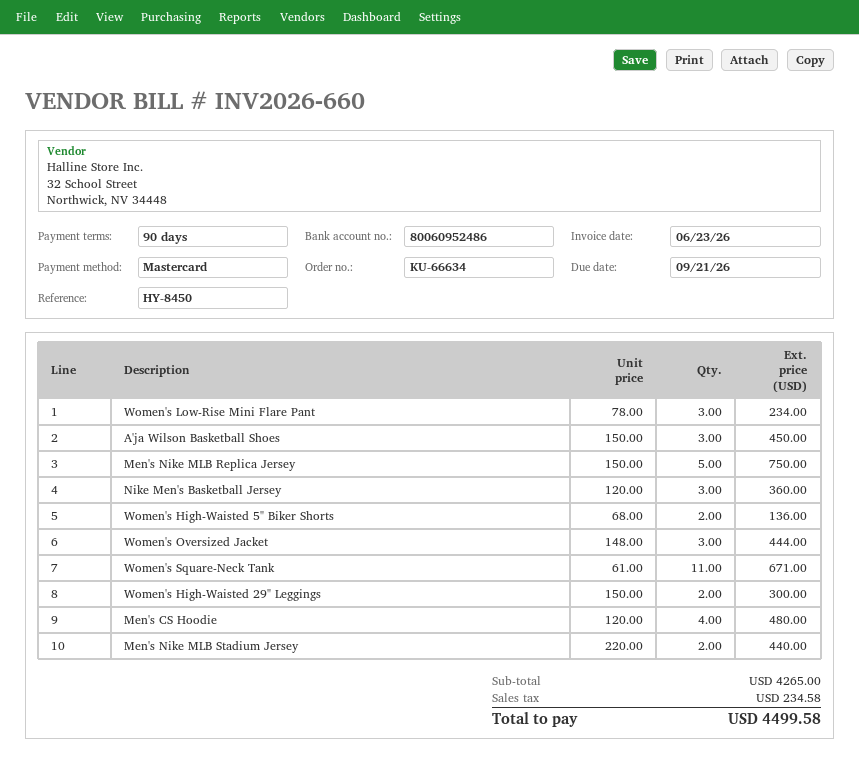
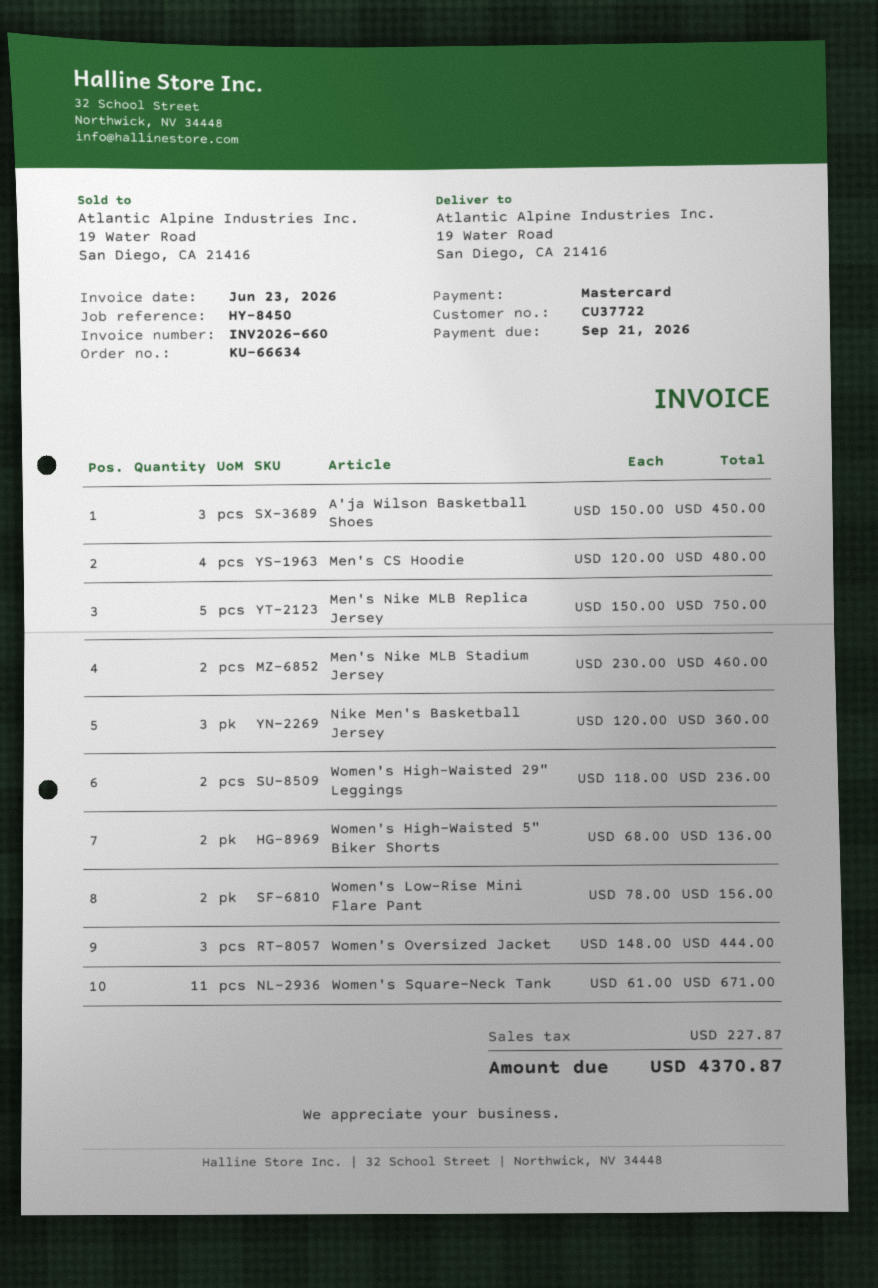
Women's Low-Rise Mini Flare Pant: 3 x 78.00 = 234.00 -> 2 x 78.00 = 156.00
Women's High-Waisted 29" Leggings: 2 x 150.00 = 300.00 -> 2 x 118.00 = 236.00
Men's Nike MLB Stadium Jersey: 2 x 220.00 = 440.00 -> 2 x 230.00 = 460.00
tax: 234.58 -> 227.87
total: 4499.58 -> 4370.87

